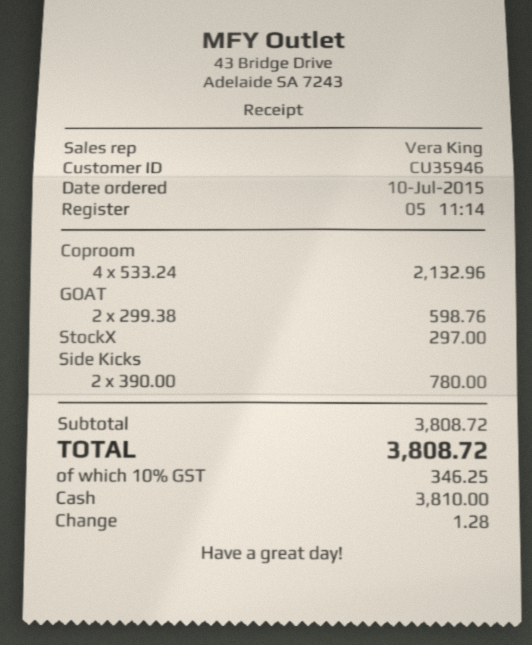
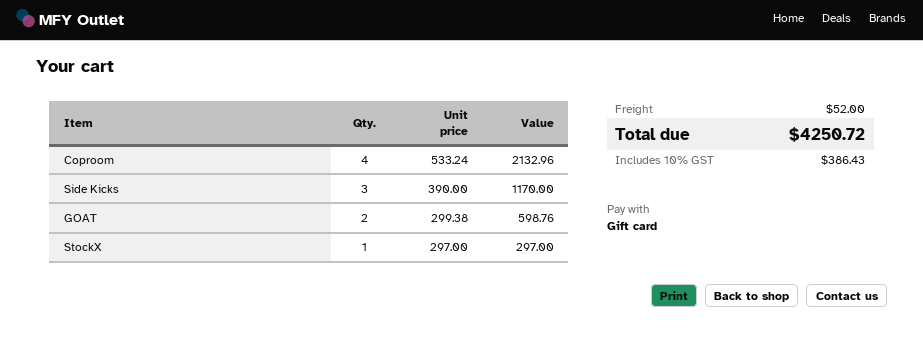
payment method: cash -> gift card
Side Kicks: 2 x 390.00 = 780.00 -> 3 x 390.00 = 1170.00
shipping: none -> 52.00
tax: 10% = 346.25 -> 10% = 386.43
total: 3808.72 -> 4250.72

